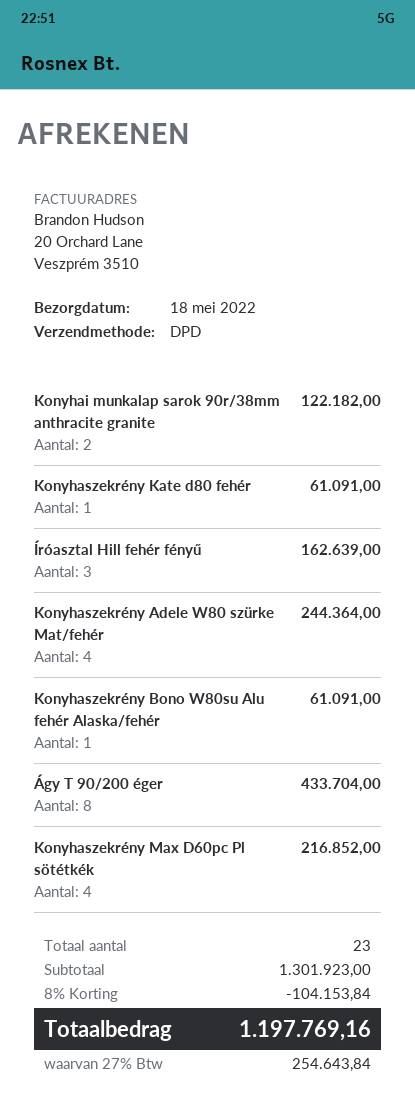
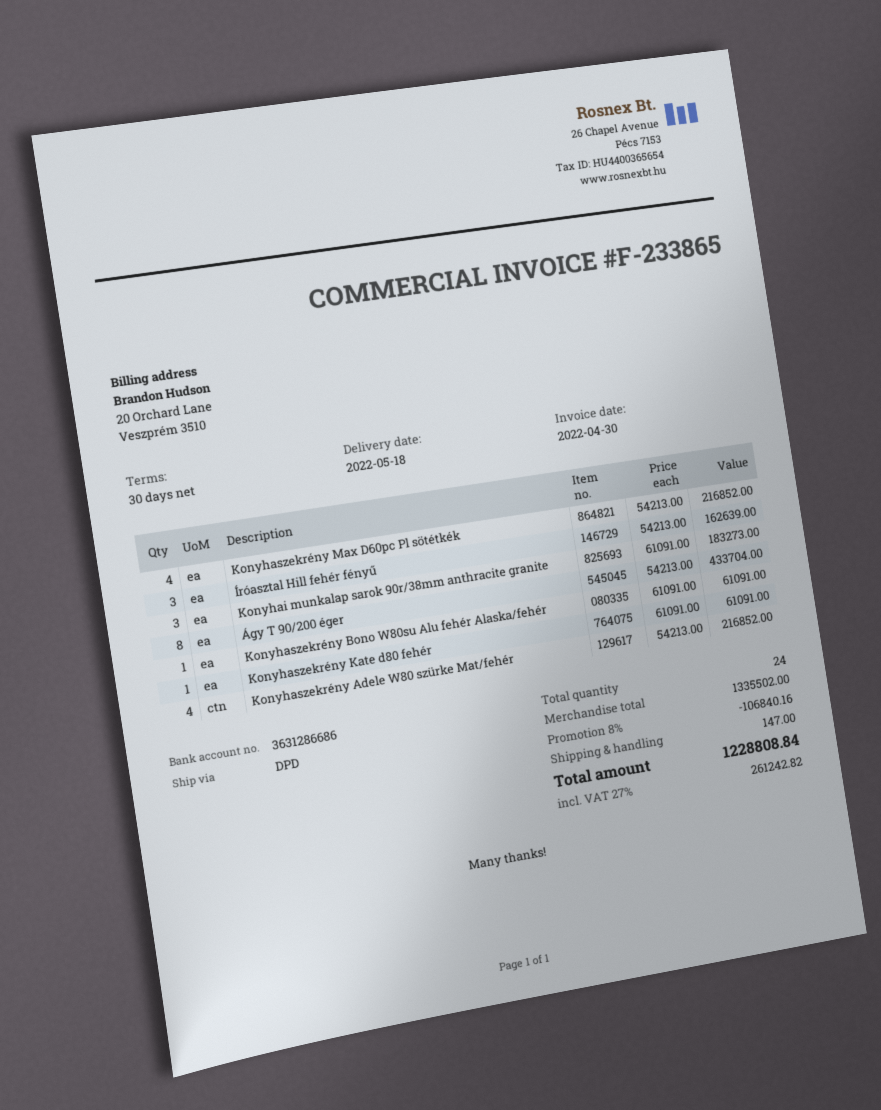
Konyhai munkalap sarok 90r/38mm anthracite granite: 2 for 122182.00 -> 3 for 183273.00
Konyhaszekrény Adele W80 szürke Mat/fehér: 4 for 244364.00 -> 4 for 216852.00
total quantity: 23 -> 24
subtotal: 1301923.00 -> 1335502.00
discount: 8% = 104153.84 -> 8% = 106840.16
shipping: none -> 147.00
tax: 27% = 254643.84 -> 27% = 261242.82
total: 1197769.16 -> 1228808.84

